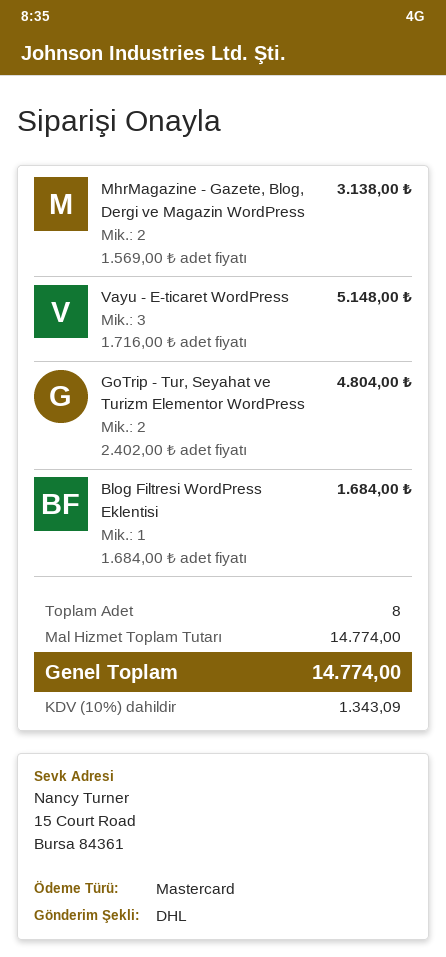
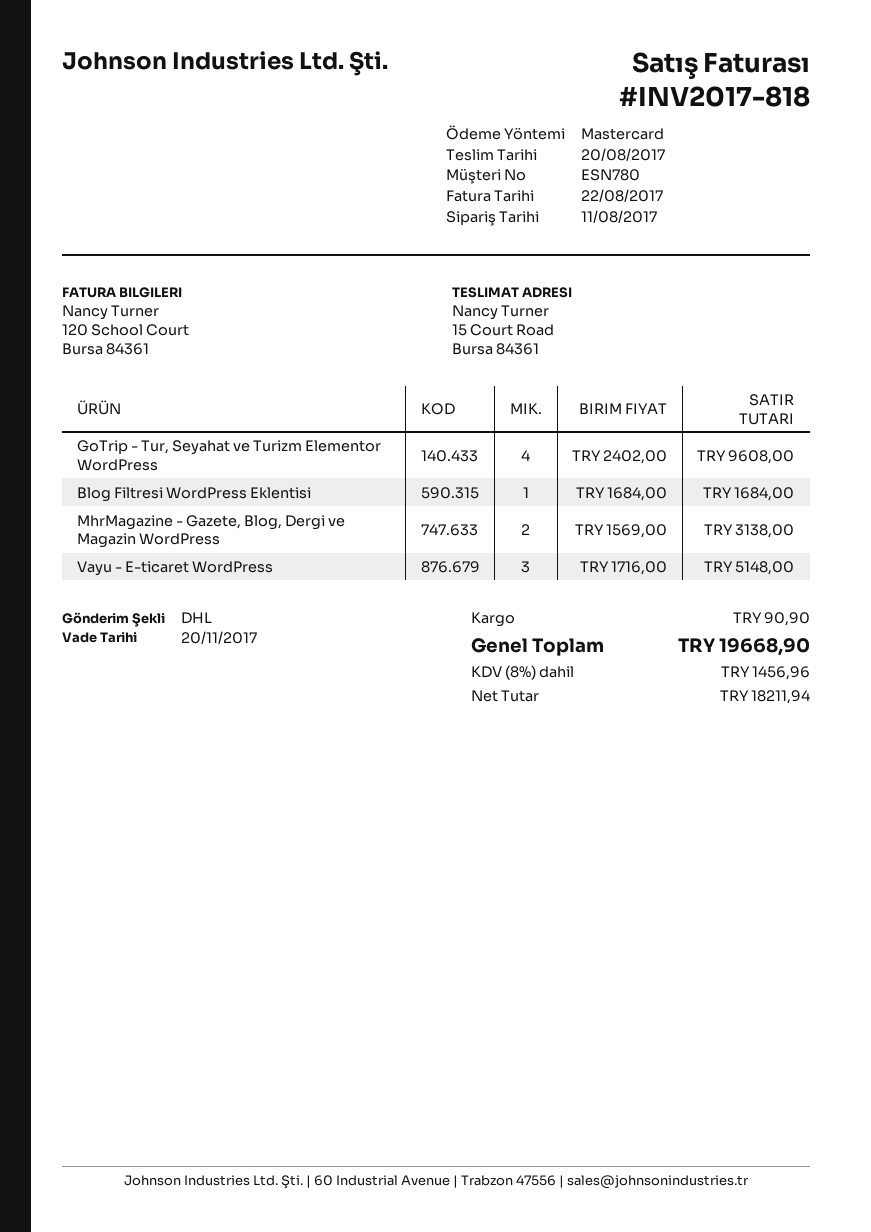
GoTrip - Tur, Seyahat ve Turizm Elementor WordPress: 2 x 2402.00 = 4804.00 -> 4 x 2402.00 = 9608.00
shipping: none -> 90.90
tax: 10% = 1343.09 -> 8% = 1456.96
total: 14774.00 -> 19668.90

